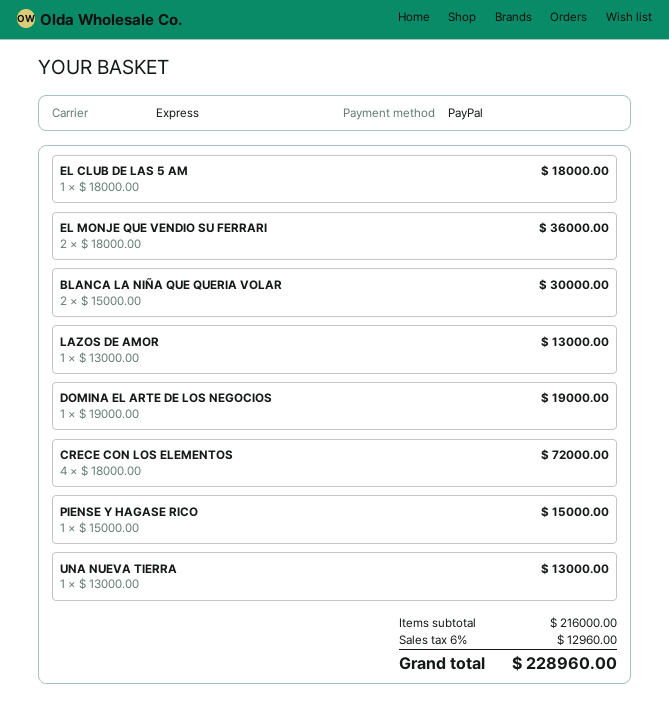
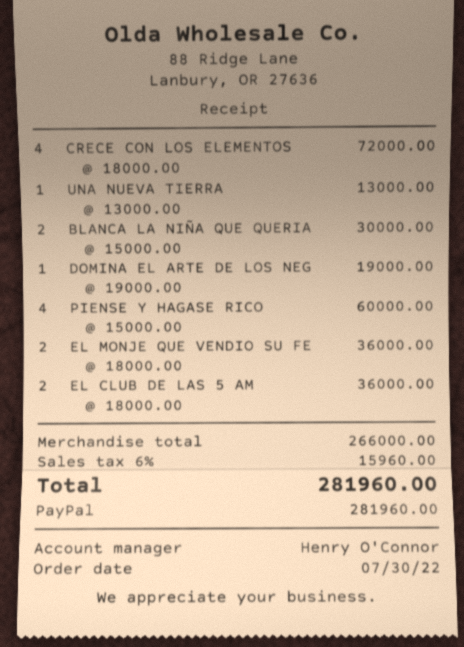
EL CLUB DE LAS 5 AM: 1 x 18000.00 = 18000.00 -> 2 x 18000.00 = 36000.00
LAZOS DE AMOR: 1 x 13000.00 = 13000.00 -> none
PIENSE Y HAGASE RICO: 1 x 15000.00 = 15000.00 -> 4 x 15000.00 = 60000.00
subtotal: 216000.00 -> 266000.00
tax: 6% = 12960.00 -> 6% = 15960.00
total: 228960.00 -> 281960.00

